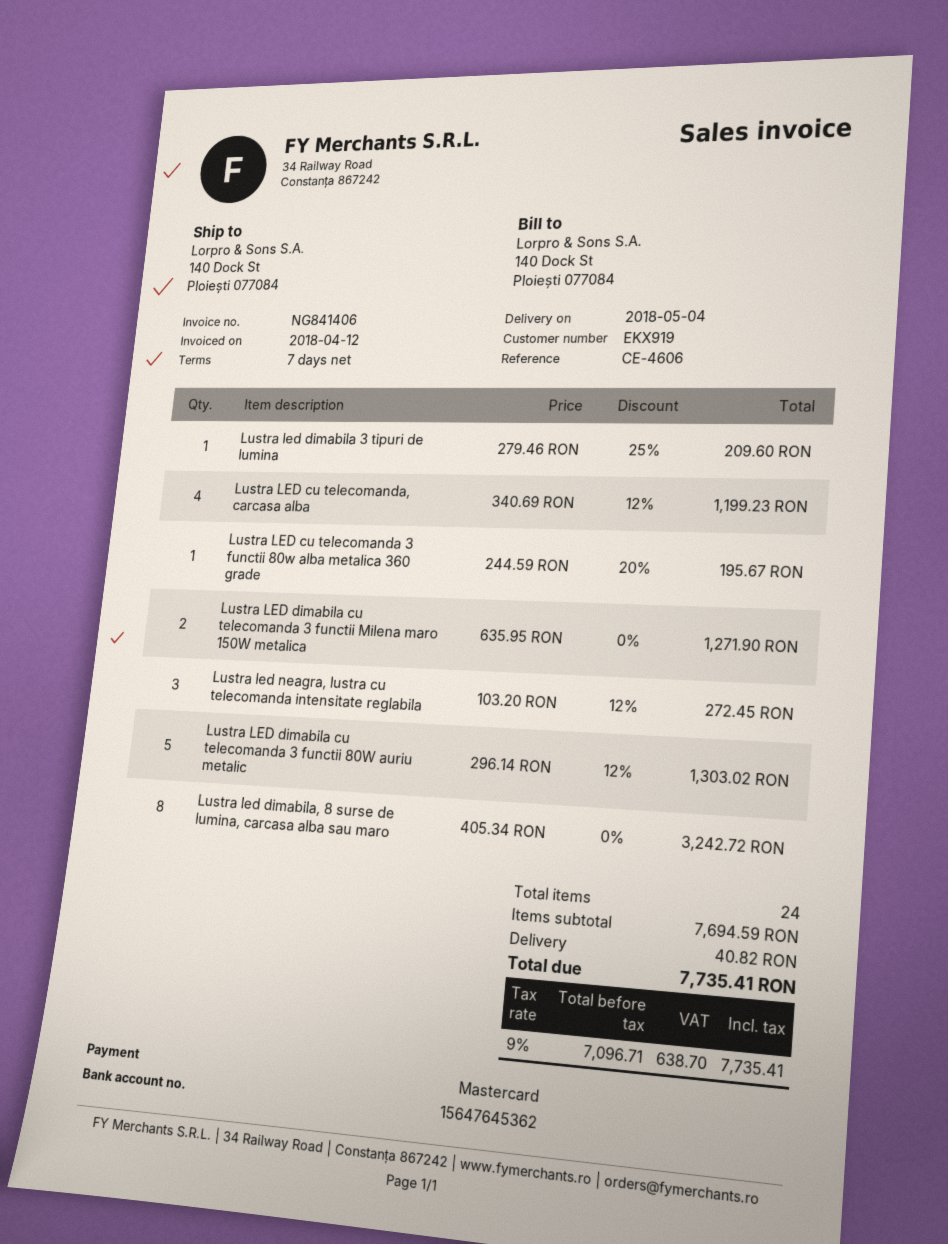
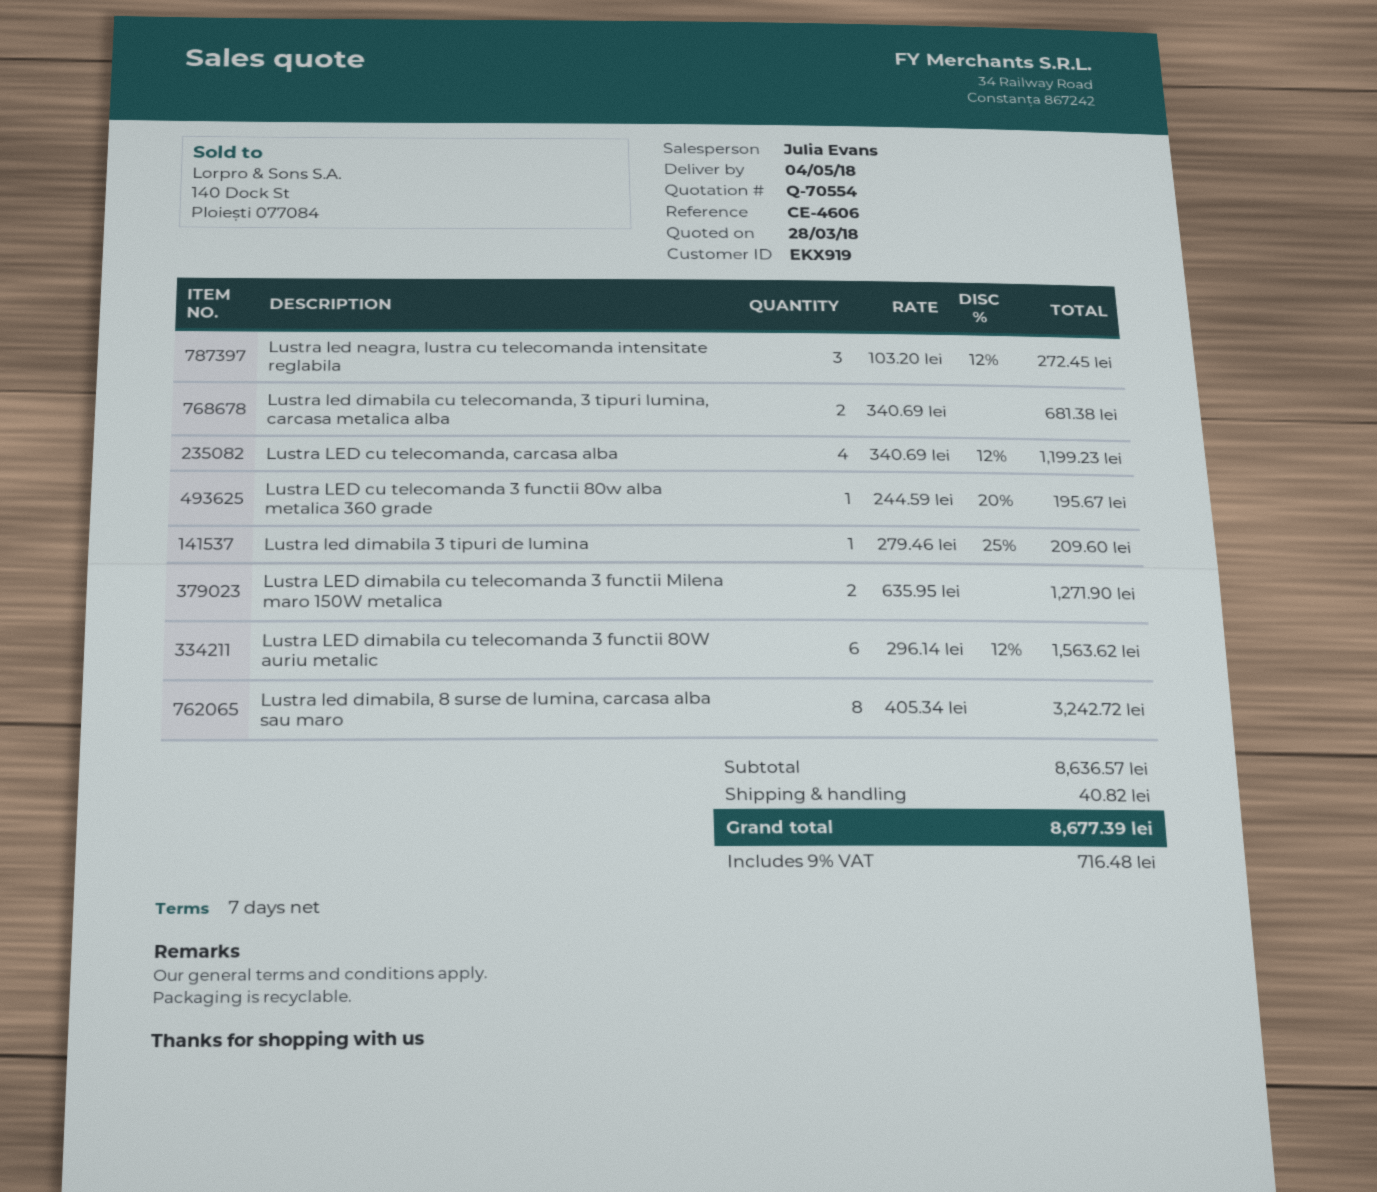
Lustra LED dimabila cu telecomanda 3 functii 80W auriu metalic: 5 x 296.14 - 12% = 1303.02 -> 6 x 296.14 - 12% = 1563.62
Lustra led dimabila cu telecomanda, 3 tipuri lumina, carcasa metalica alba: none -> 2 x 340.69 = 681.38
subtotal: 7694.59 -> 8636.57
tax: 9% = 638.70 -> 9% = 716.48
total: 7735.41 -> 8677.39

